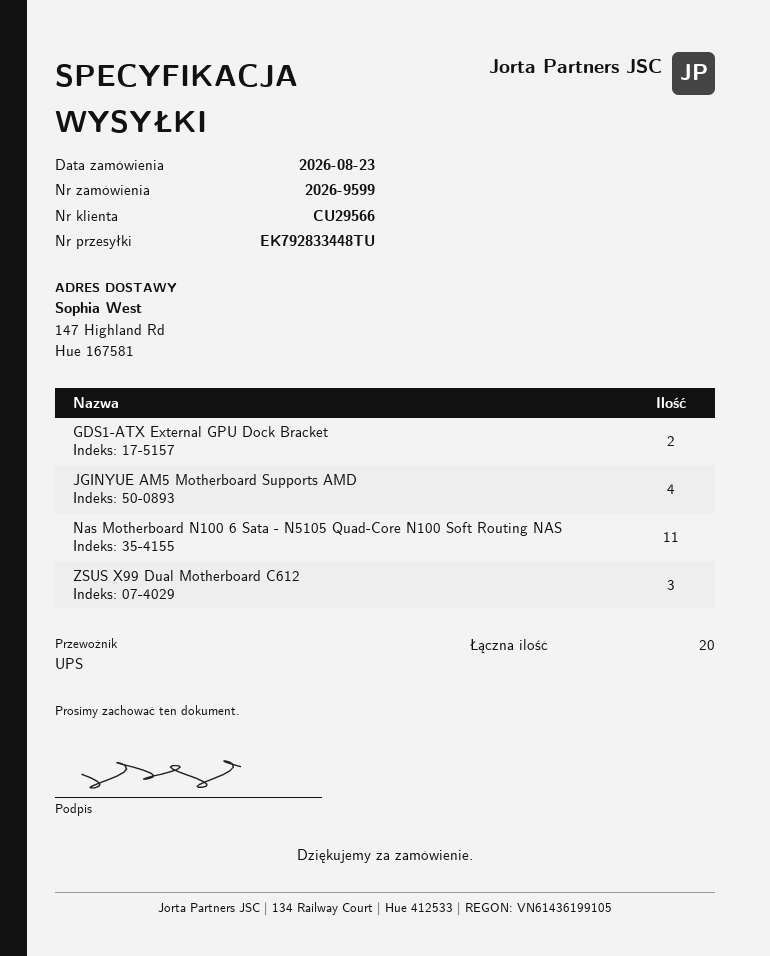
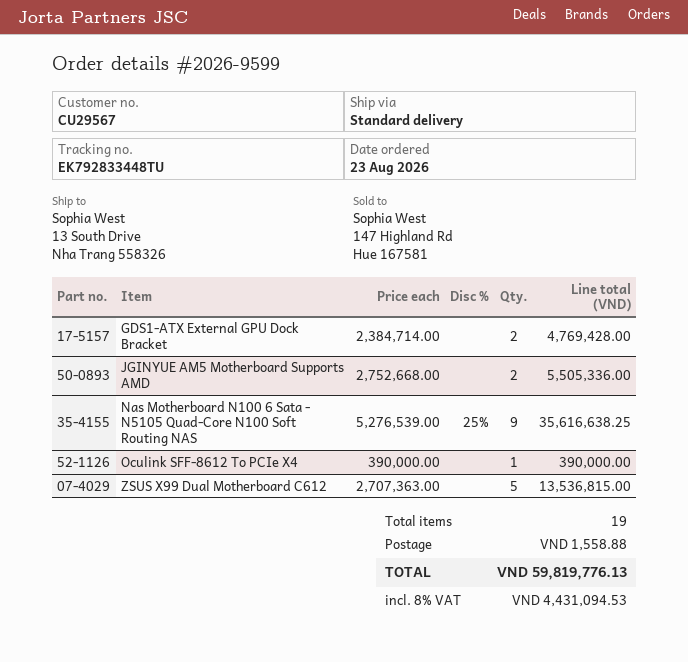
customer number: CU29566 -> CU29567
shipping method: UPS -> standard
ship to: 147 Highland Rd, Hue 167581 -> 13 South Drive, Nha Trang 558326
JGINYUE AM5 Motherboard Supports AMD: 4 -> 2
Nas Motherboard N100 6 Sata - N5105 Quad-Core N100 Soft Routing NAS: 11 -> 9
ZSUS X99 Dual Motherboard C612: 3 -> 5
Oculink SFF-8612 To PCIe X4: none -> 1
total quantity: 20 -> 19

